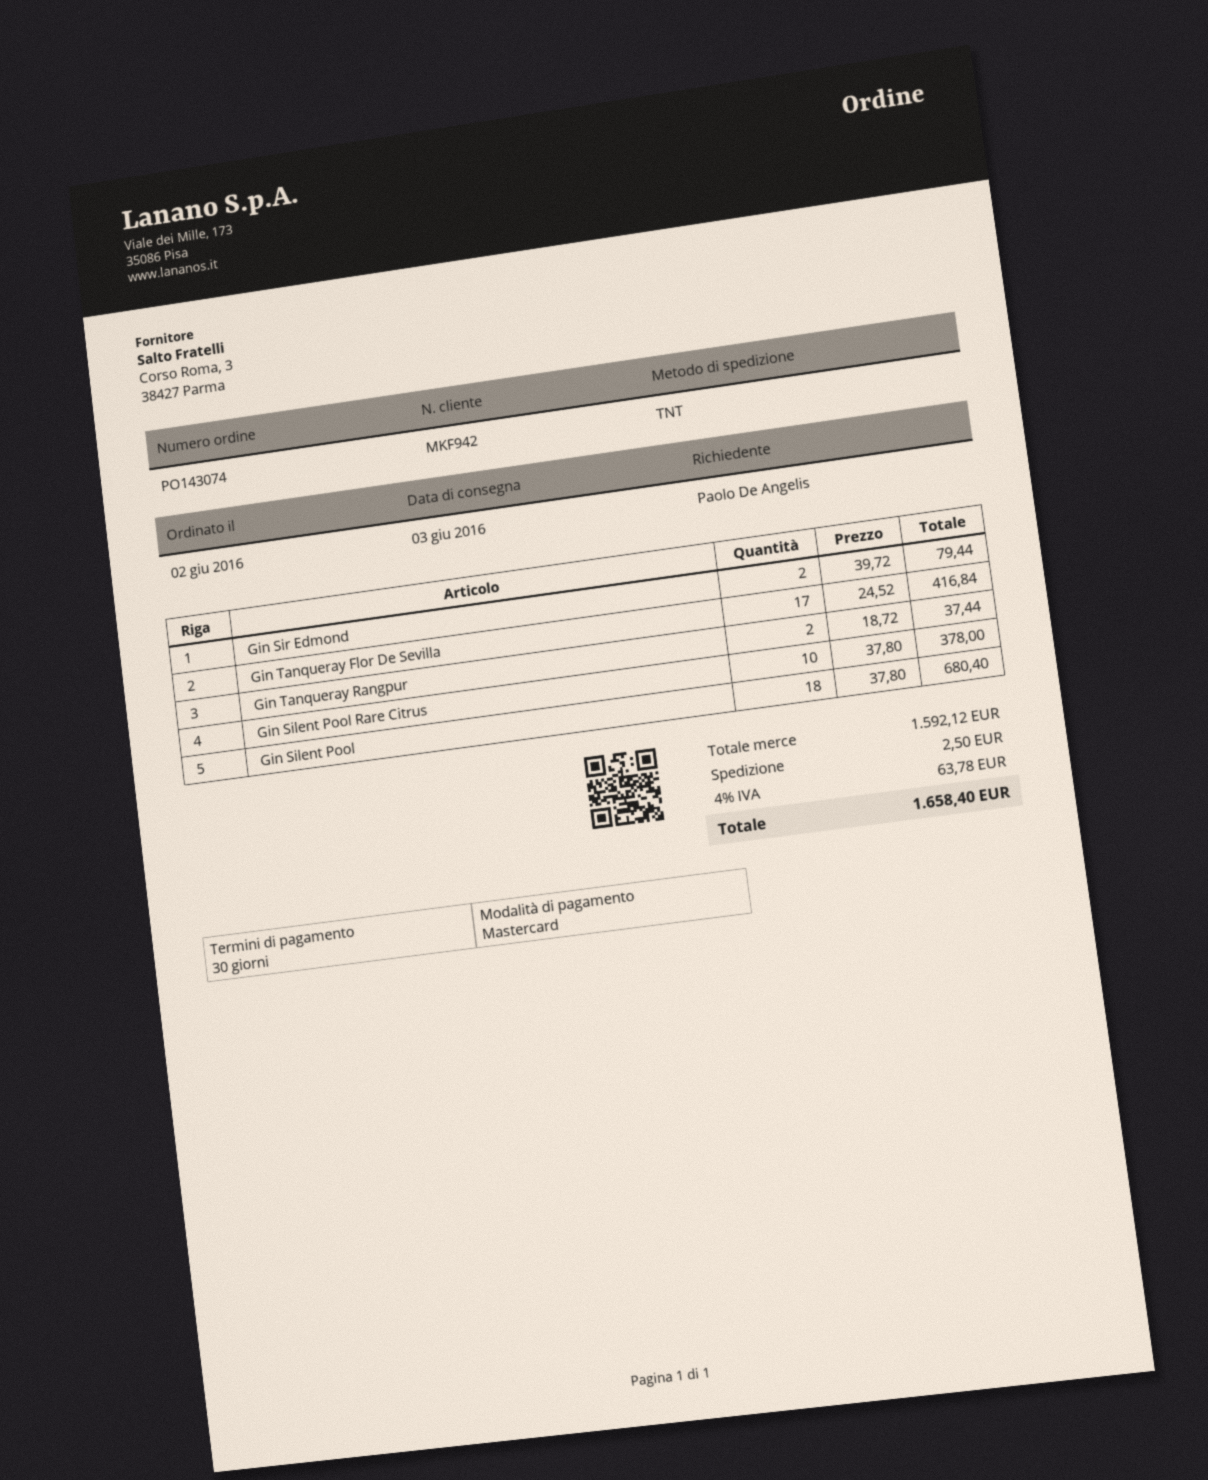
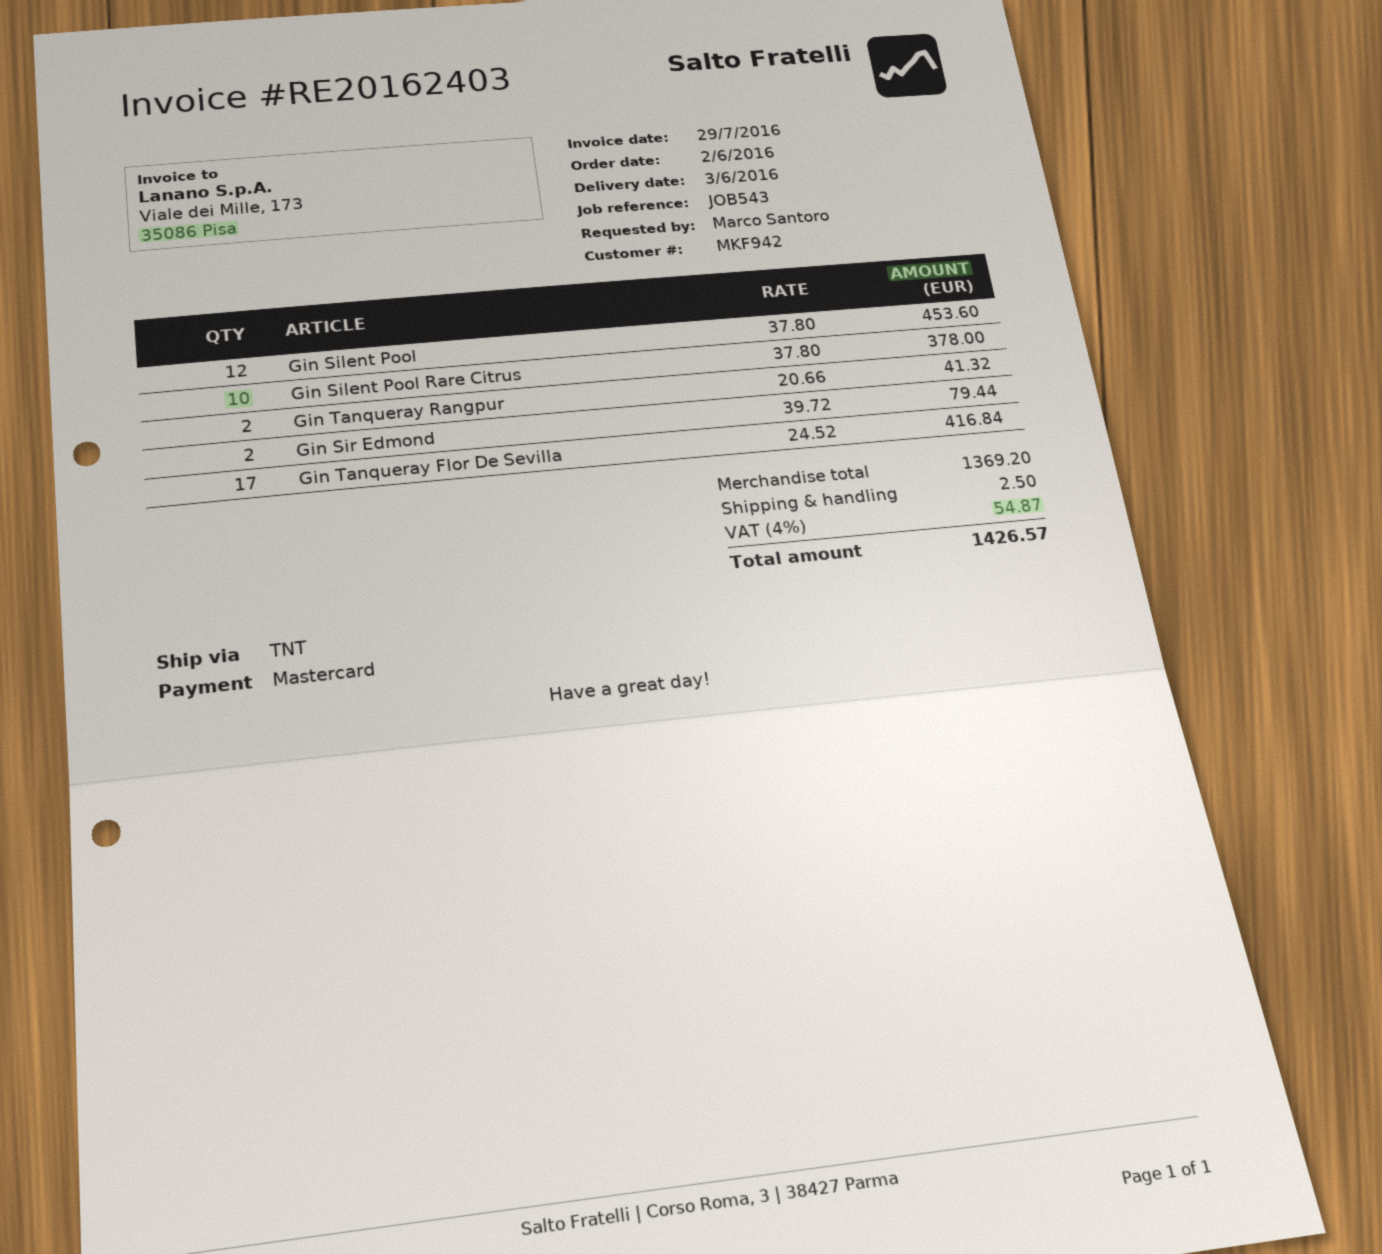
ordered by: Paolo De Angelis -> Marco Santoro
Gin Tanqueray Rangpur: 2 x 18.72 = 37.44 -> 2 x 20.66 = 41.32
Gin Silent Pool: 18 x 37.80 = 680.40 -> 12 x 37.80 = 453.60
subtotal: 1592.12 -> 1369.20
tax: 4% = 63.78 -> 4% = 54.87
total: 1658.40 -> 1426.57

